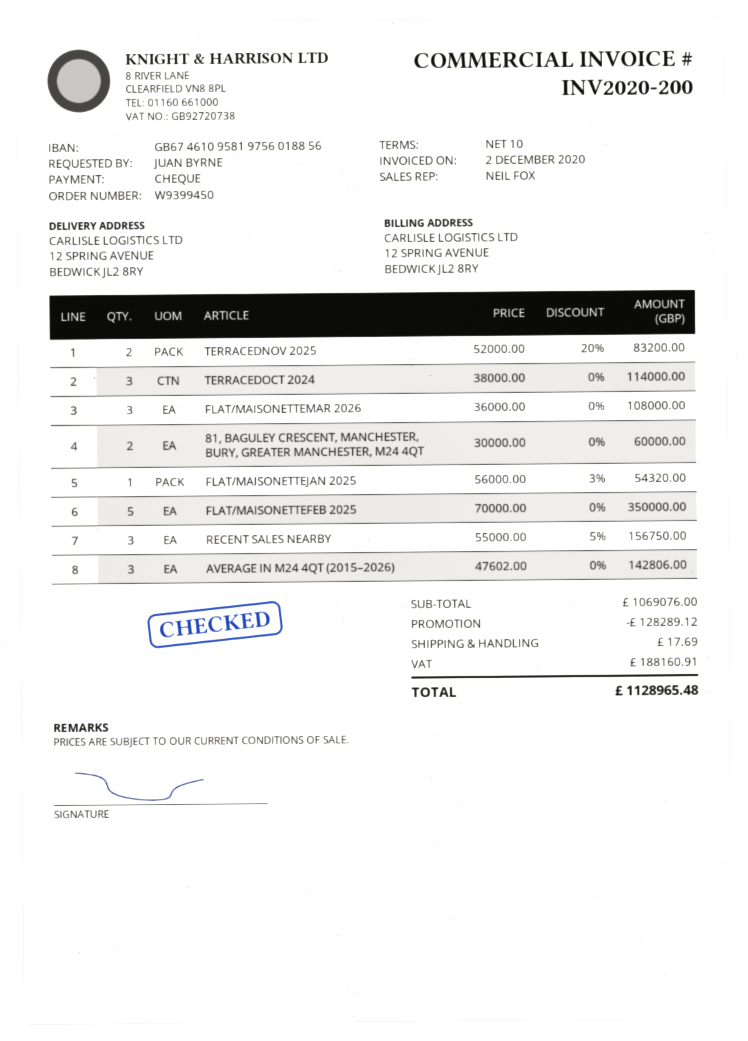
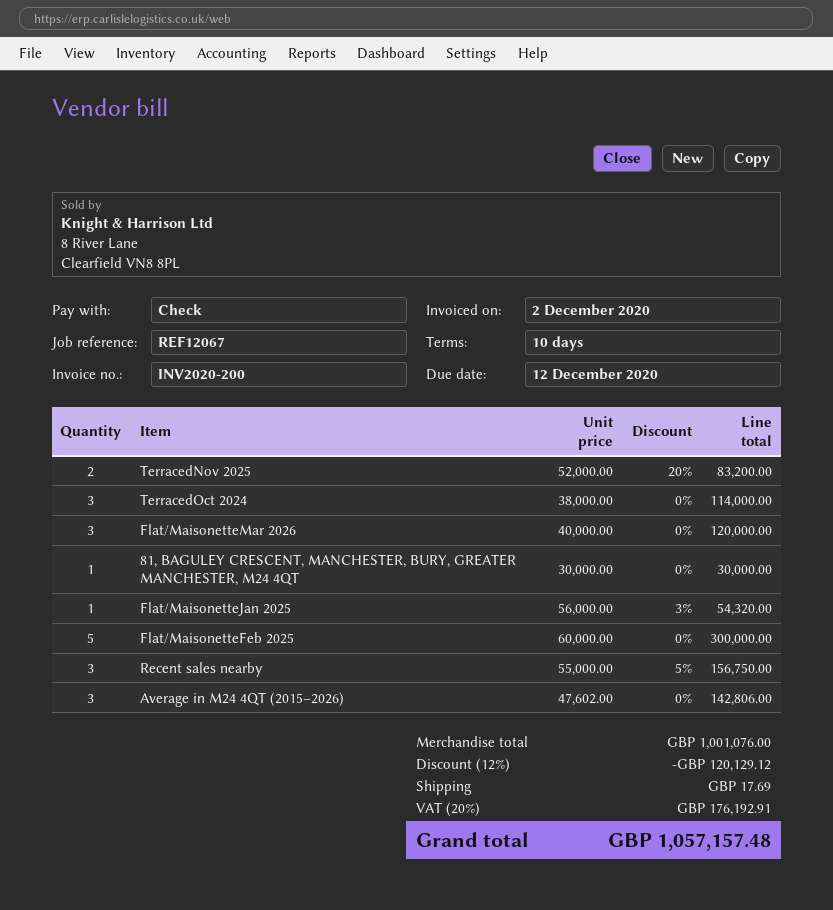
FLAT/MAISONETTEMAR 2026: 3 x 36000.00 = 108000.00 -> 3 x 40000.00 = 120000.00
81, BAGULEY CRESCENT, MANCHESTER, BURY, GREATER MANCHESTER, M24 4QT: 2 x 30000.00 = 60000.00 -> 1 x 30000.00 = 30000.00
FLAT/MAISONETTEFEB 2025: 5 x 70000.00 = 350000.00 -> 5 x 60000.00 = 300000.00
subtotal: 1069076.00 -> 1001076.00
discount: 128289.12 -> 120129.12
tax: 188160.91 -> 176192.91
total: 1128965.48 -> 1057157.48

